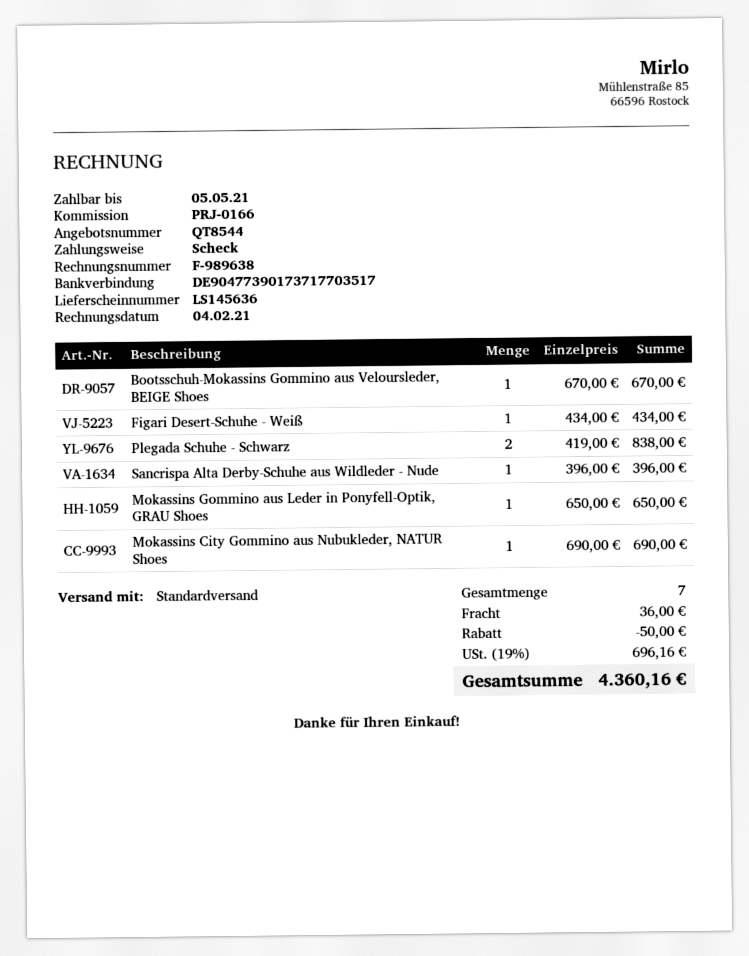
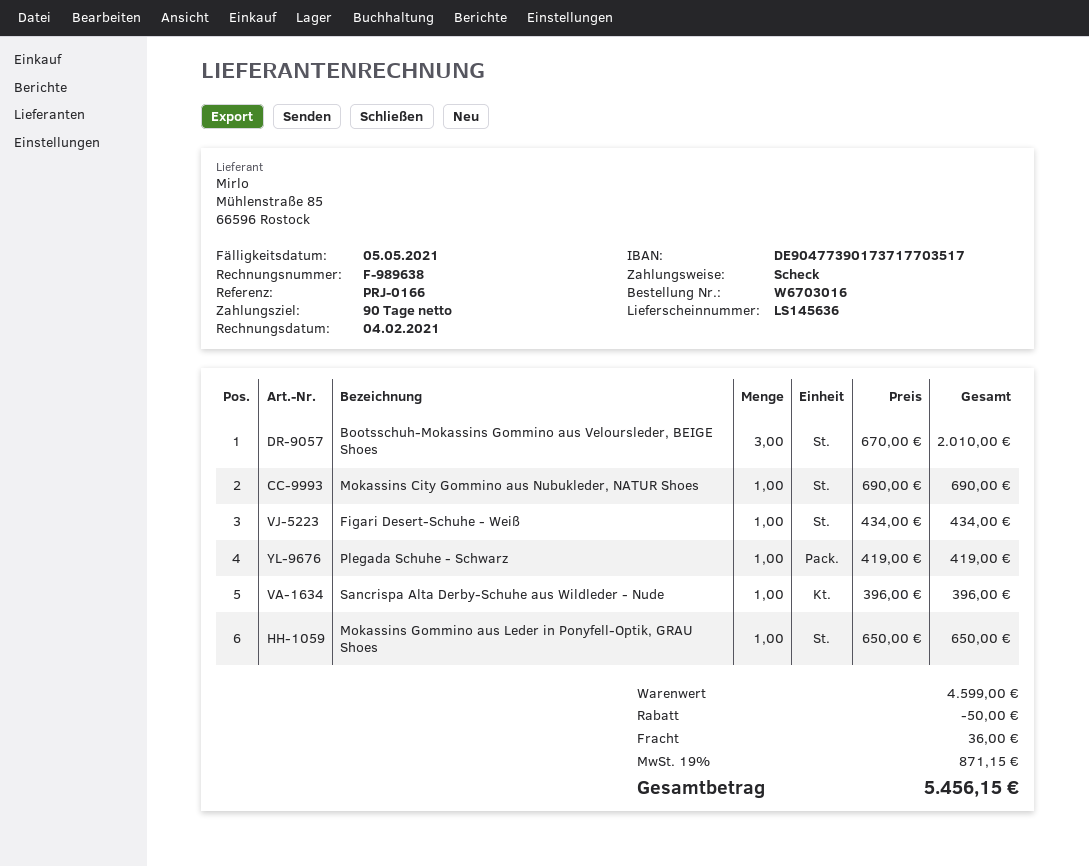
Bootsschuh-Mokassins Gommino aus Veloursleder, BEIGE Shoes: 1 x 670.00 = 670.00 -> 3 x 670.00 = 2010.00
Plegada Schuhe - Schwarz: 2 x 419.00 = 838.00 -> 1 x 419.00 = 419.00
tax: 19% = 696.16 -> 19% = 871.15
total: 4360.16 -> 5456.15

